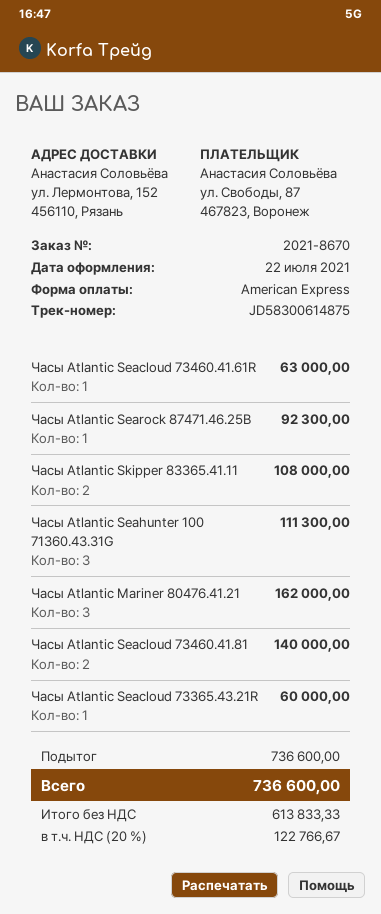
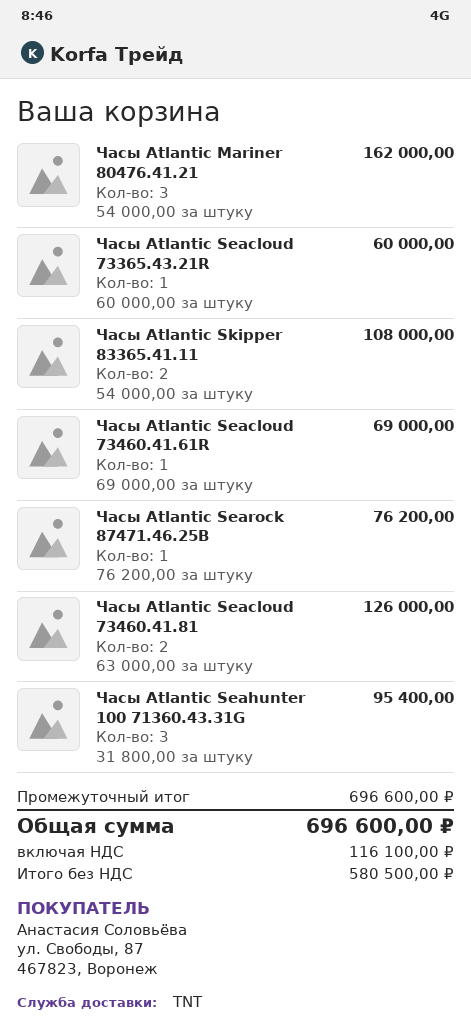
Часы Atlantic Seacloud 73460.41.61R: 1 for 63000.00 -> 1 for 69000.00
Часы Atlantic Searock 87471.46.25B: 1 for 92300.00 -> 1 for 76200.00
Часы Atlantic Seahunter 100 71360.43.31G: 3 for 111300.00 -> 3 for 95400.00
Часы Atlantic Seacloud 73460.41.81: 2 for 140000.00 -> 2 for 126000.00
subtotal: 736600.00 -> 696600.00
net: 613833.33 -> 580500.00
tax: 122766.67 -> 116100.00
total: 736600.00 -> 696600.00

